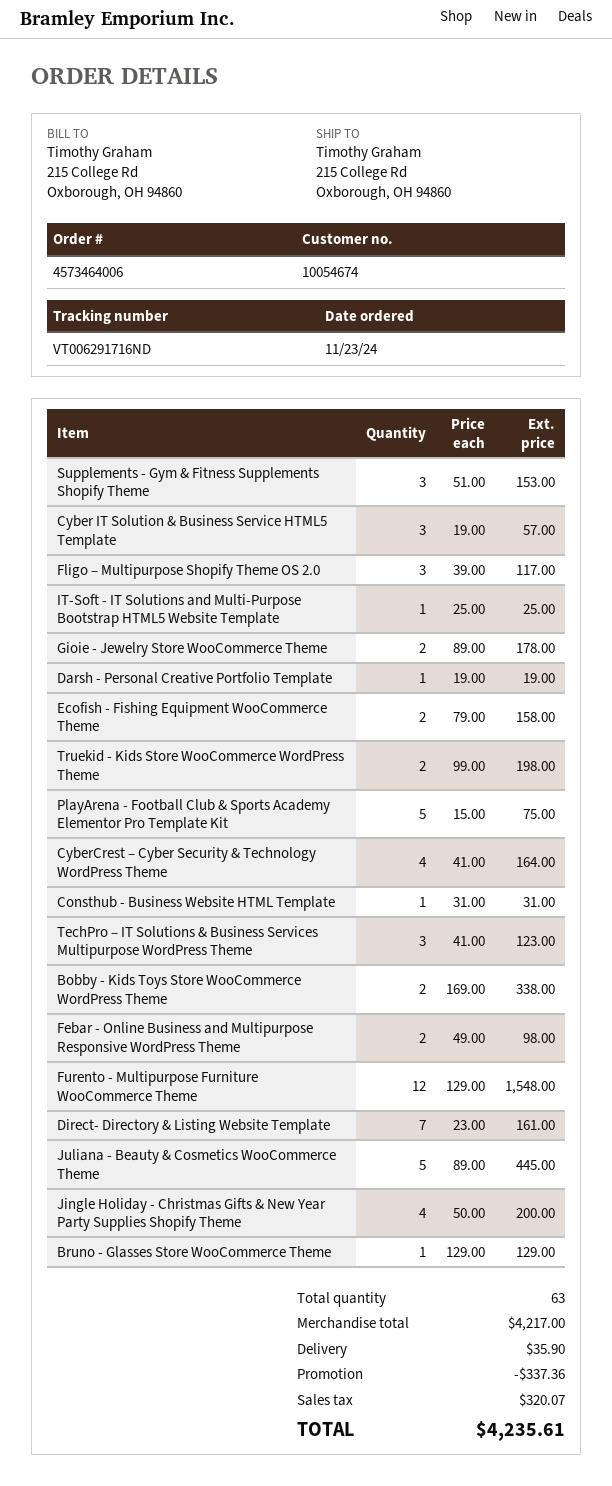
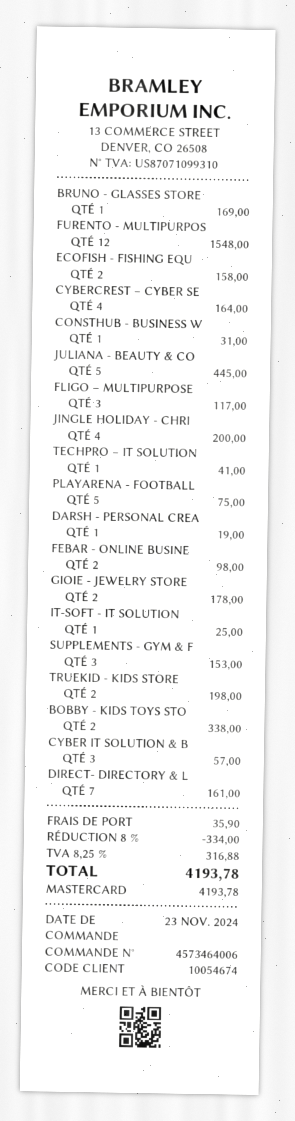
TechPro – IT Solutions & Business Services Multipurpose WordPress Theme: 3 for 123.00 -> 1 for 41.00
Bruno - Glasses Store WooCommerce Theme: 1 for 129.00 -> 1 for 169.00
discount: 337.36 -> 334.00
tax: 320.07 -> 316.88
total: 4235.61 -> 4193.78

